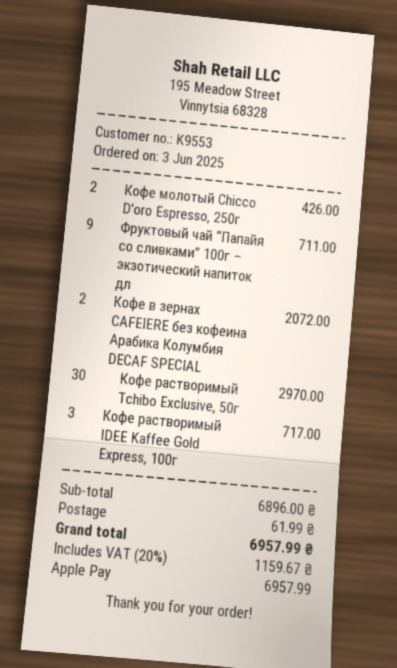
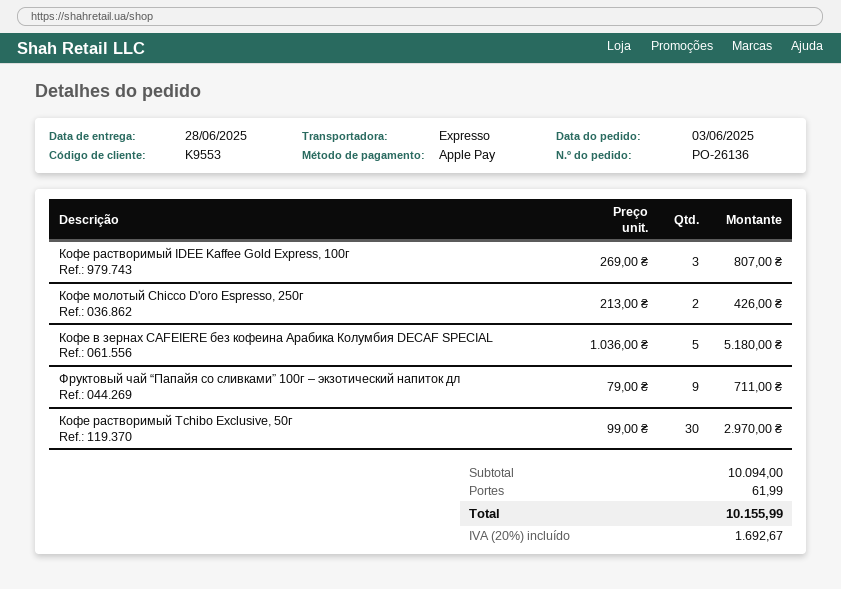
Кофе в зернах CAFEIERE без кофеина Арабика Колумбия DECAF SPECIAL: 2 for 2072.00 -> 5 for 5180.00
Кофе растворимый IDEE Kaffee Gold Express, 100г: 3 for 717.00 -> 3 for 807.00
subtotal: 6896.00 -> 10094.00
tax: 20% = 1159.67 -> 20% = 1692.67
total: 6957.99 -> 10155.99

